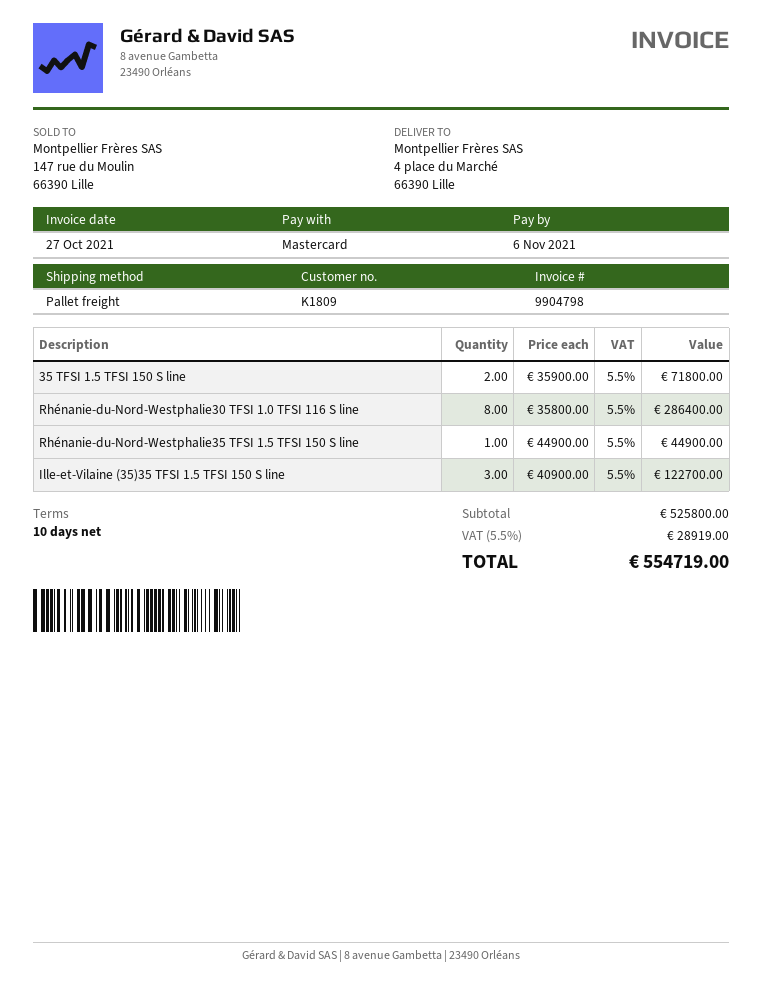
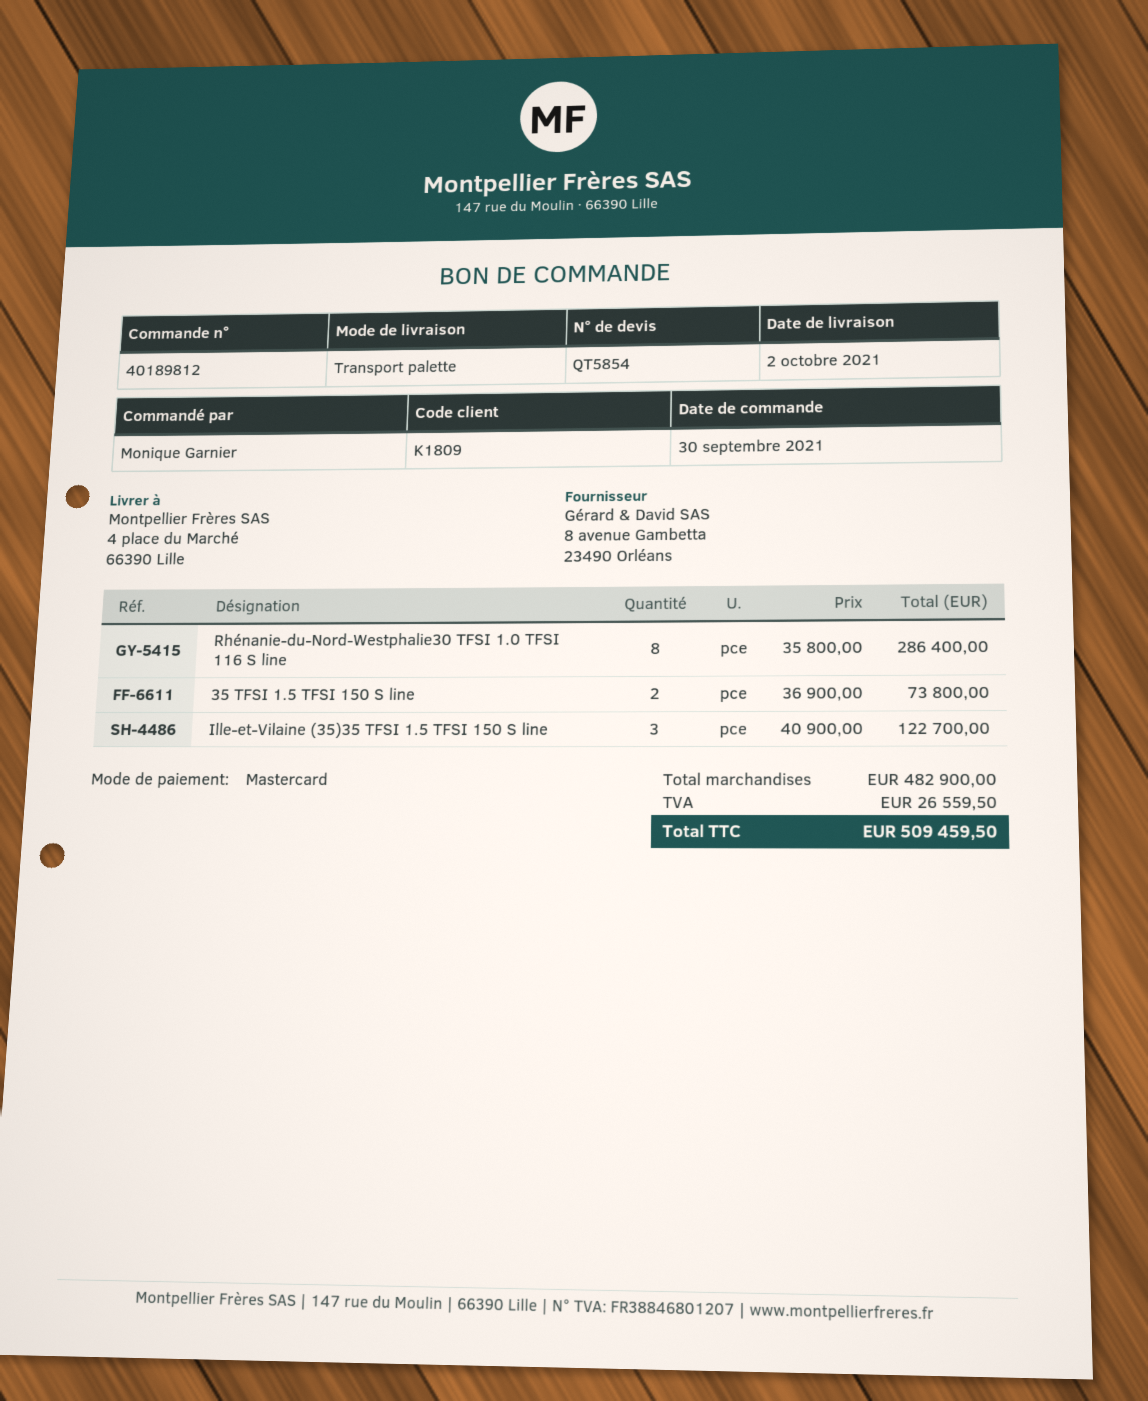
35 TFSI 1.5 TFSI 150 S line: 2 x 35900.00 = 71800.00 -> 2 x 36900.00 = 73800.00
Rhénanie-du-Nord-Westphalie35 TFSI 1.5 TFSI 150 S line: 1 x 44900.00 = 44900.00 -> none
subtotal: 525800.00 -> 482900.00
tax: 28919.00 -> 26559.50
total: 554719.00 -> 509459.50

